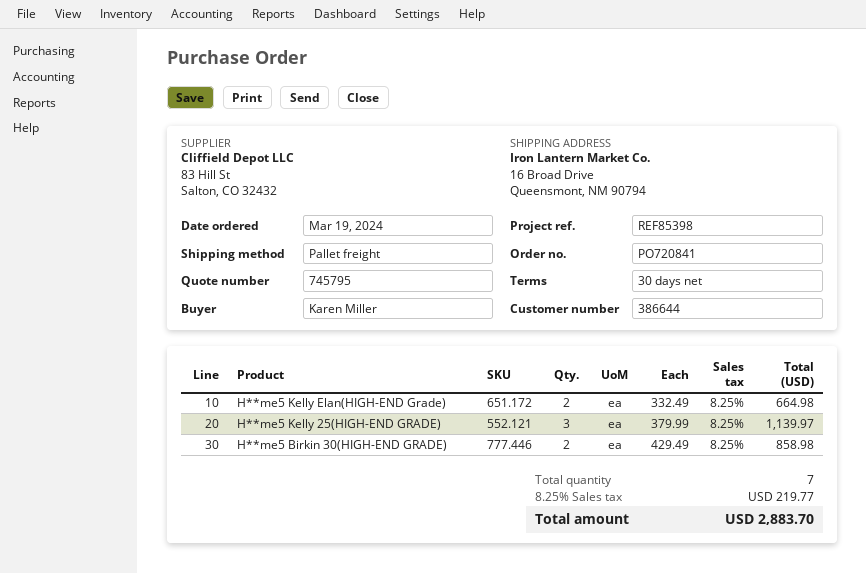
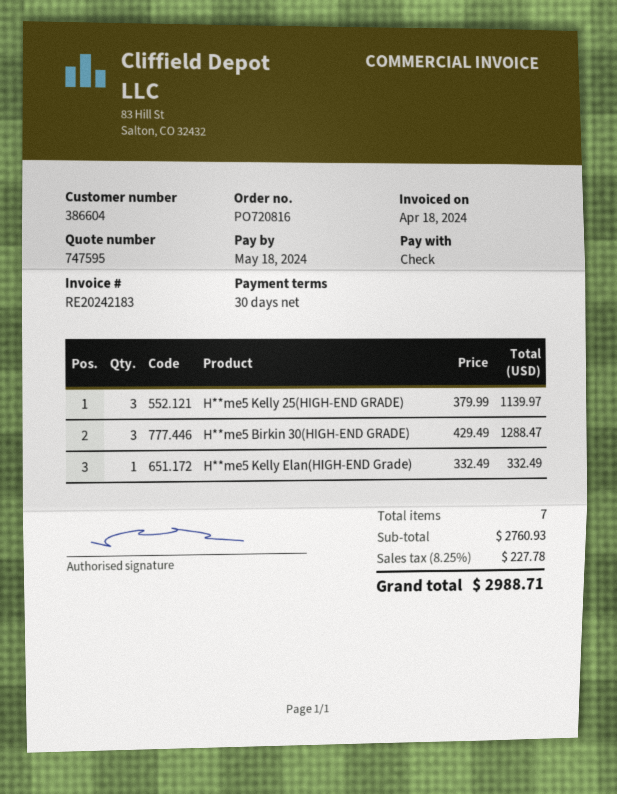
quote number: 745795 -> 747595
order number: PO720841 -> PO720816
customer number: 386644 -> 386604
H**me5 Kelly Elan(HIGH-END Grade): 2 x 332.49 = 664.98 -> 1 x 332.49 = 332.49
H**me5 Birkin 30(HIGH-END GRADE): 2 x 429.49 = 858.98 -> 3 x 429.49 = 1288.47
tax: 8.25% = 219.77 -> 8.25% = 227.78
total: 2883.70 -> 2988.71

